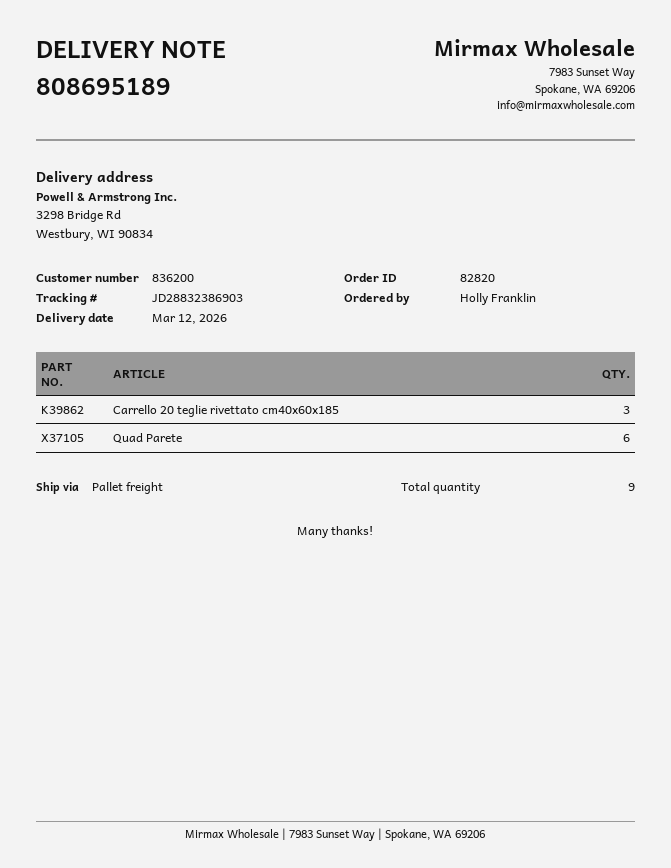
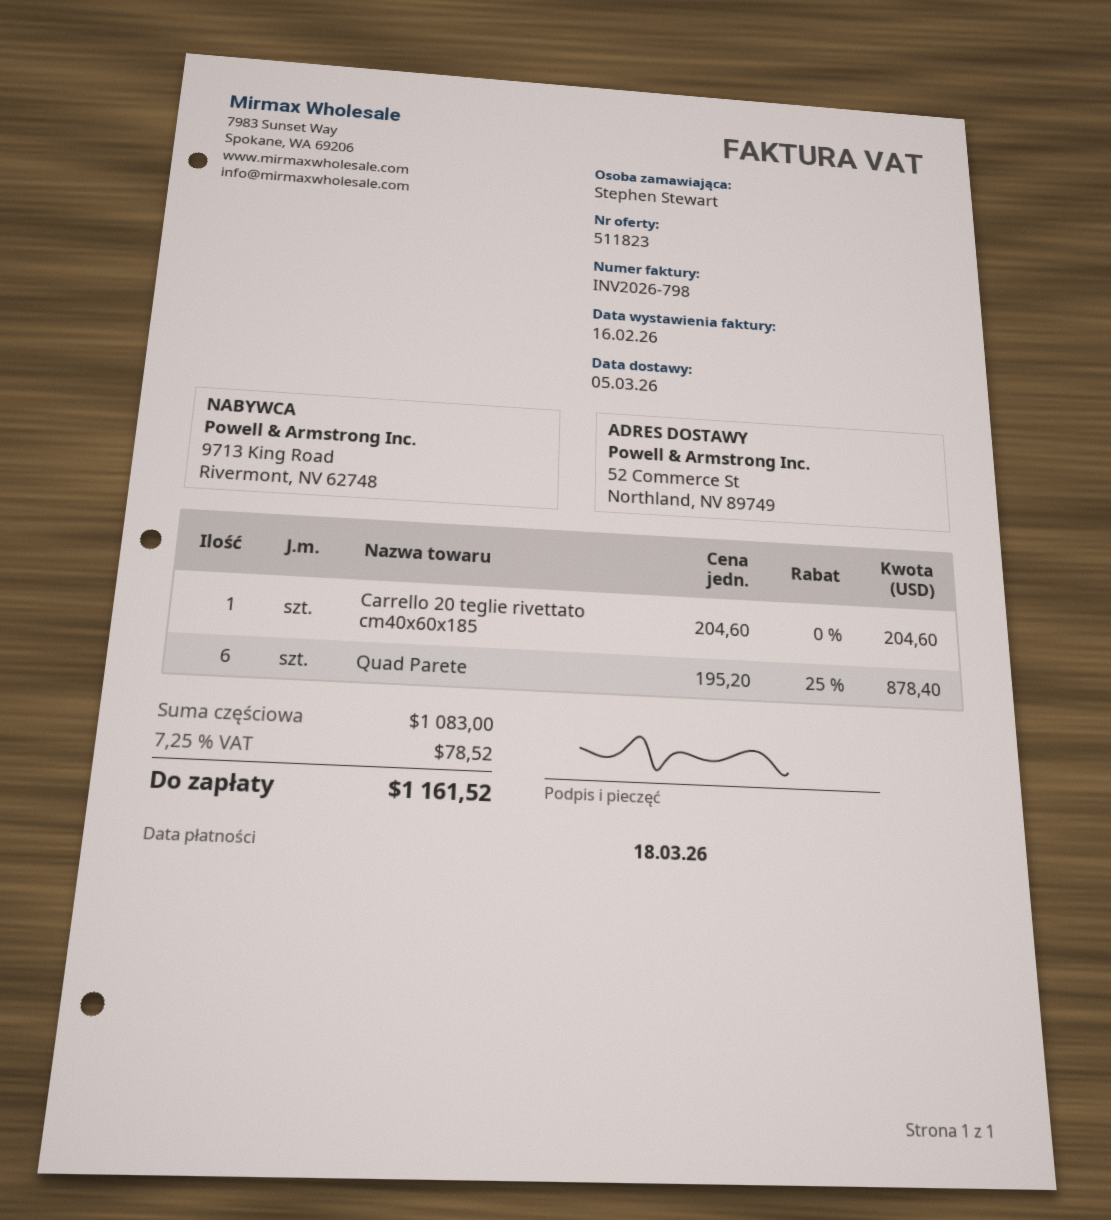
delivery date: 2026-03-12 -> 2026-03-05
ordered by: Holly Franklin -> Stephen Stewart
ship to: 3298 Bridge Rd, Westbury, WI 90834 -> 52 Commerce St, Northland, NV 89749
Carrello 20 teglie rivettato cm40x60x185: 3 -> 1

